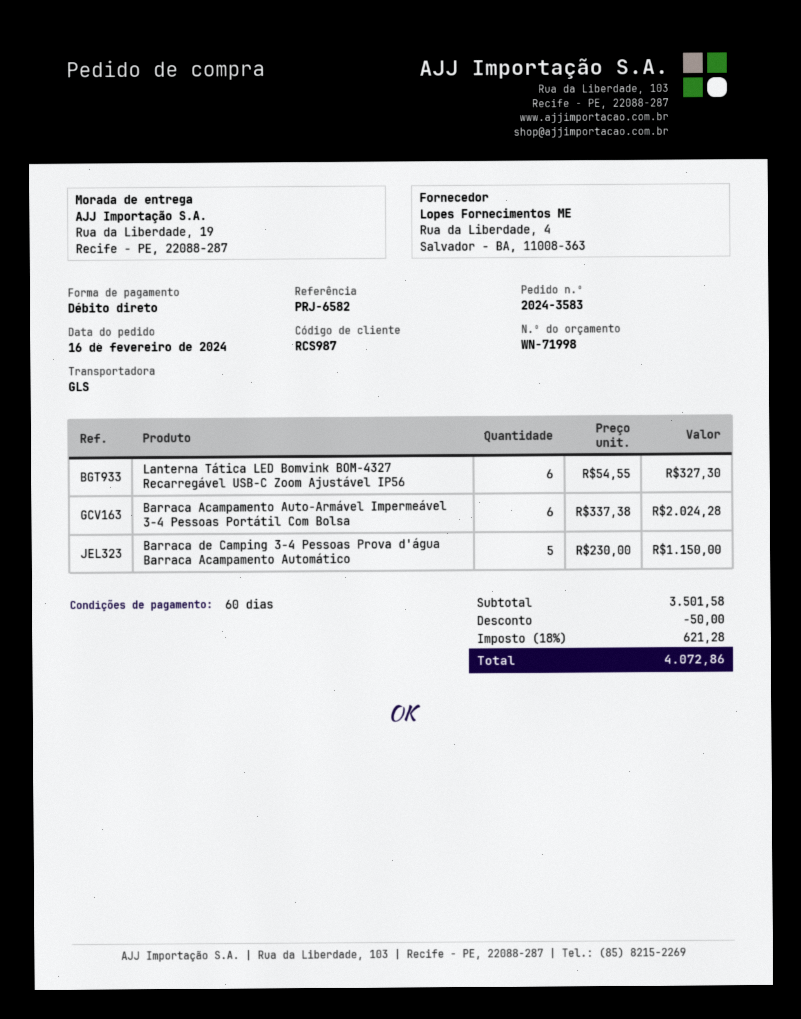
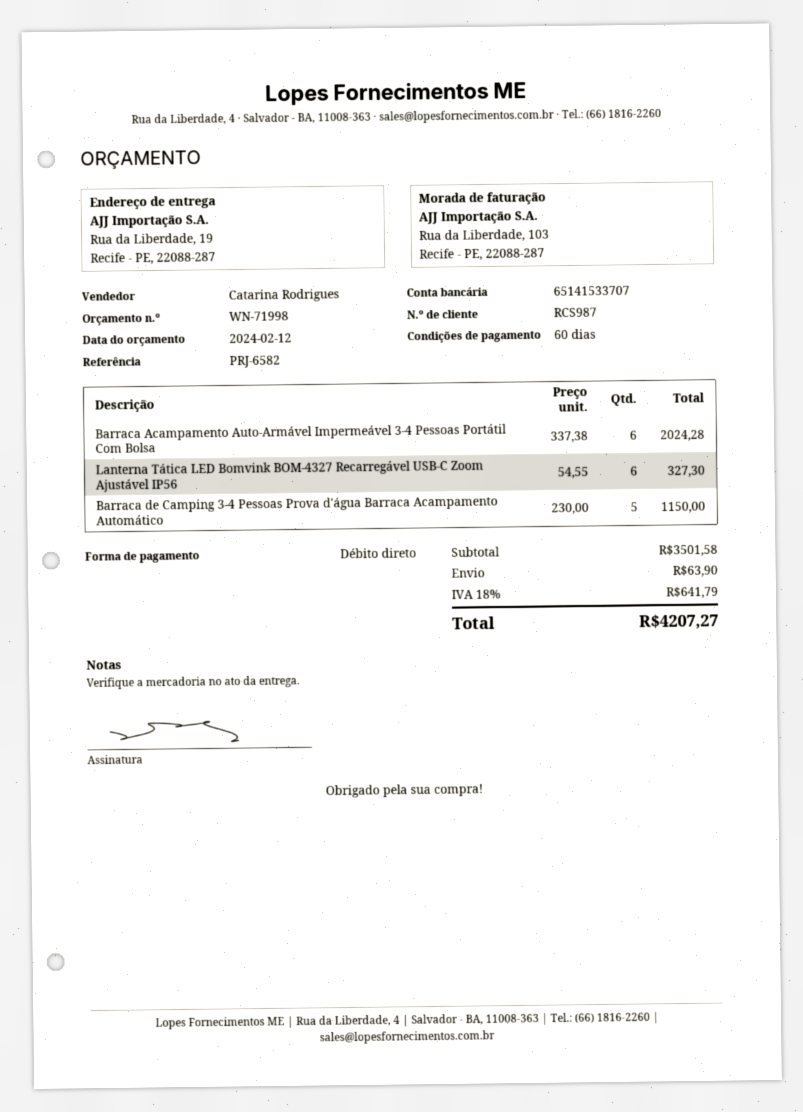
discount: 50.00 -> none
shipping: none -> 63.90
tax: 18% = 621.28 -> 18% = 641.79
total: 4072.86 -> 4207.27

